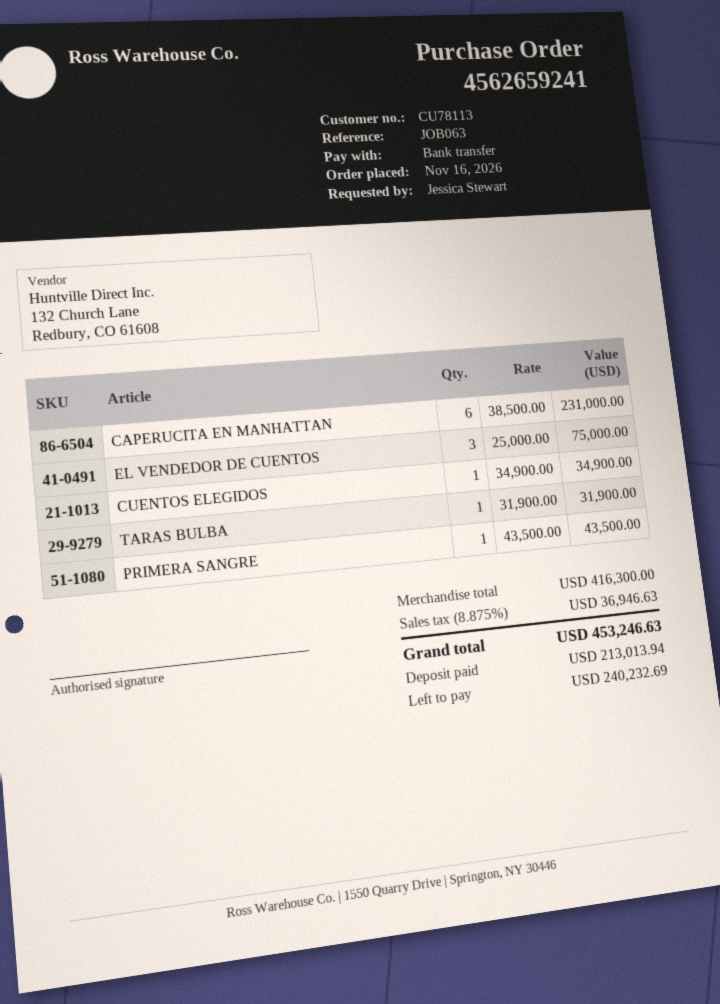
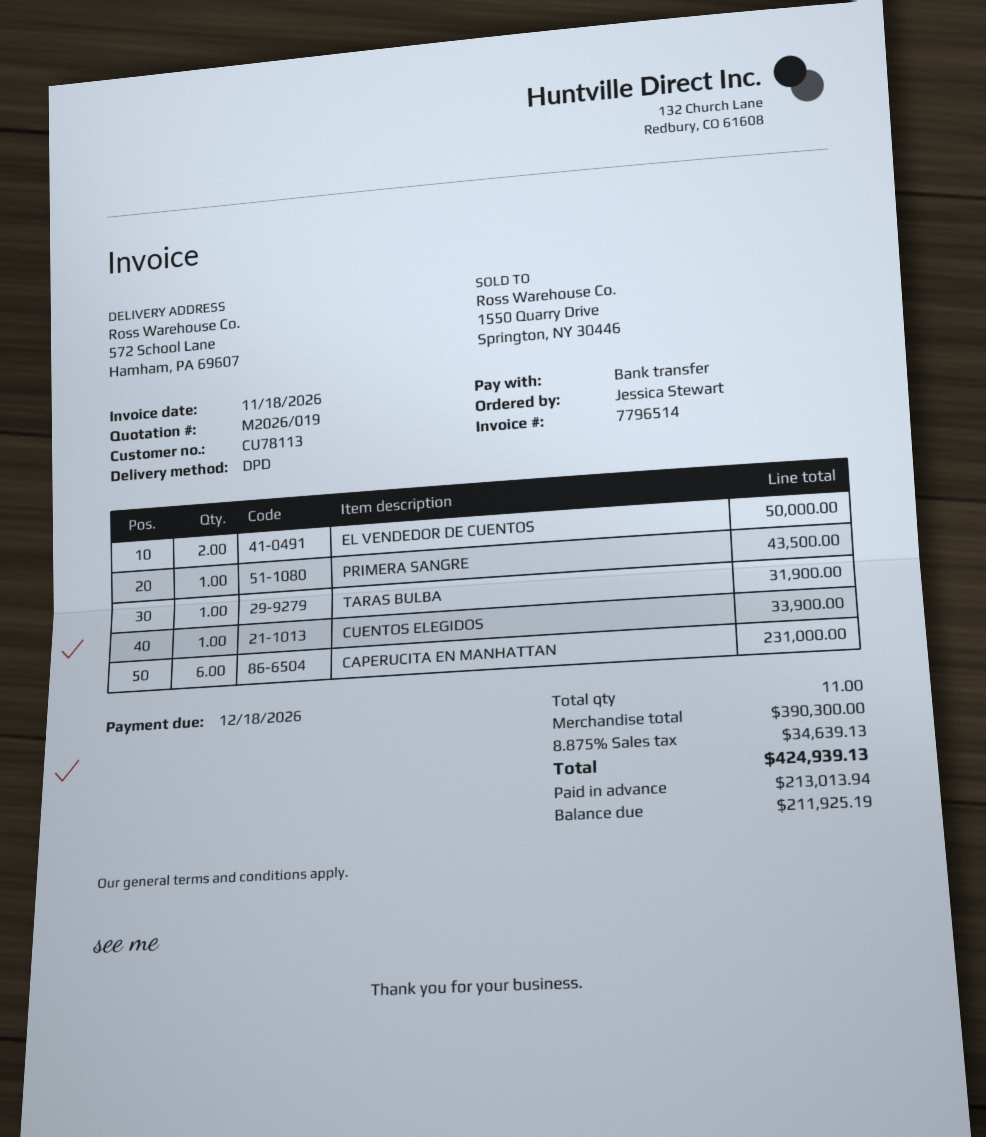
EL VENDEDOR DE CUENTOS: 3 for 75000.00 -> 2 for 50000.00
CUENTOS ELEGIDOS: 1 for 34900.00 -> 1 for 33900.00
subtotal: 416300.00 -> 390300.00
tax: 8.875% = 36946.63 -> 8.875% = 34639.13
total: 453246.63 -> 424939.13
balance: 240232.69 -> 211925.19

